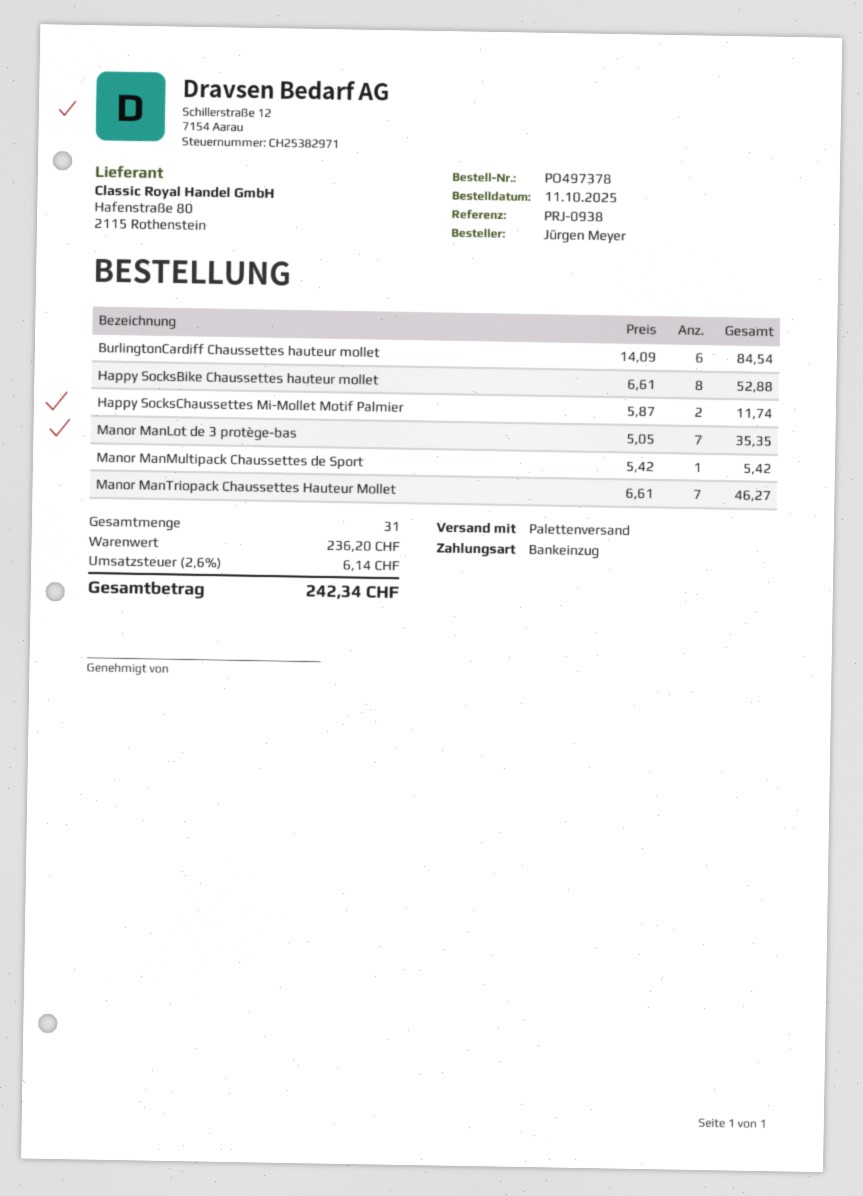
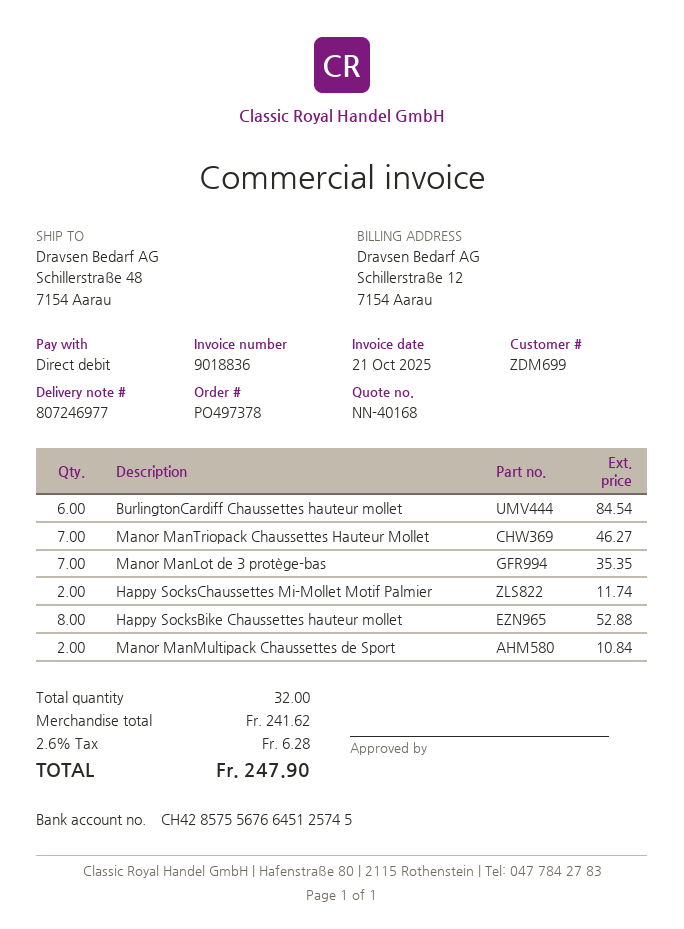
Manor ManMultipack Chaussettes de Sport: 1 for 5.42 -> 2 for 10.84
total quantity: 31 -> 32
subtotal: 236.20 -> 241.62
tax: 2.6% = 6.14 -> 2.6% = 6.28
total: 242.34 -> 247.90

